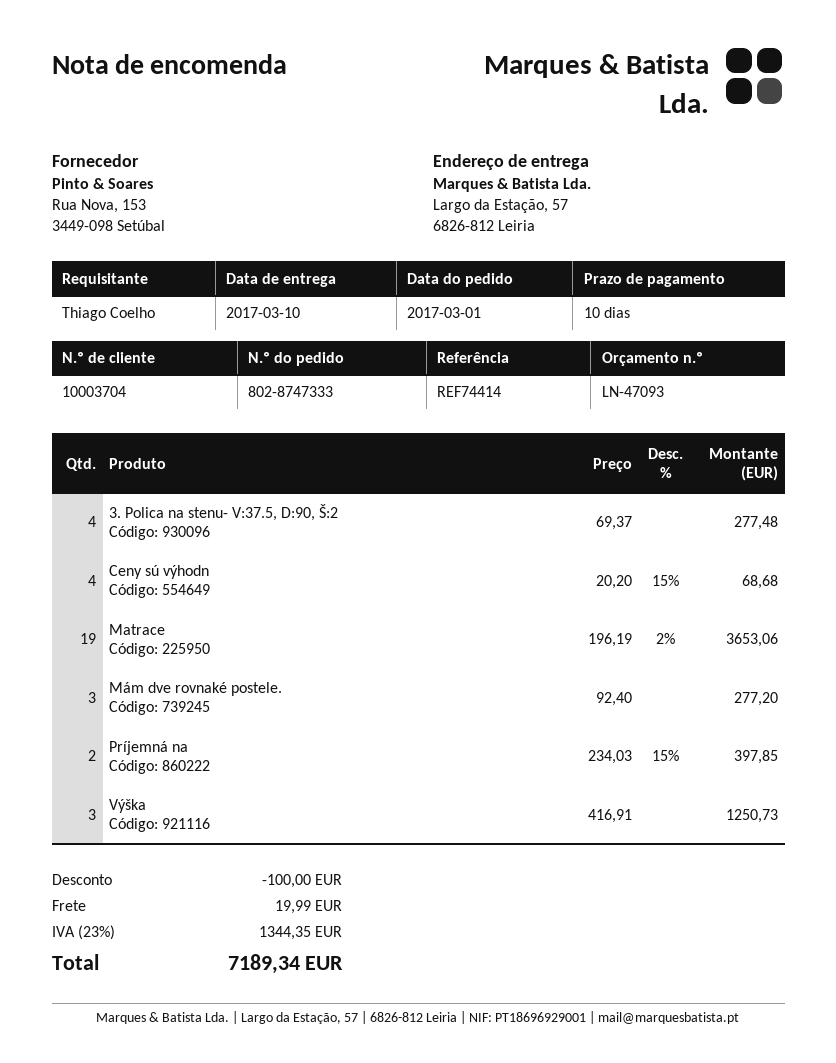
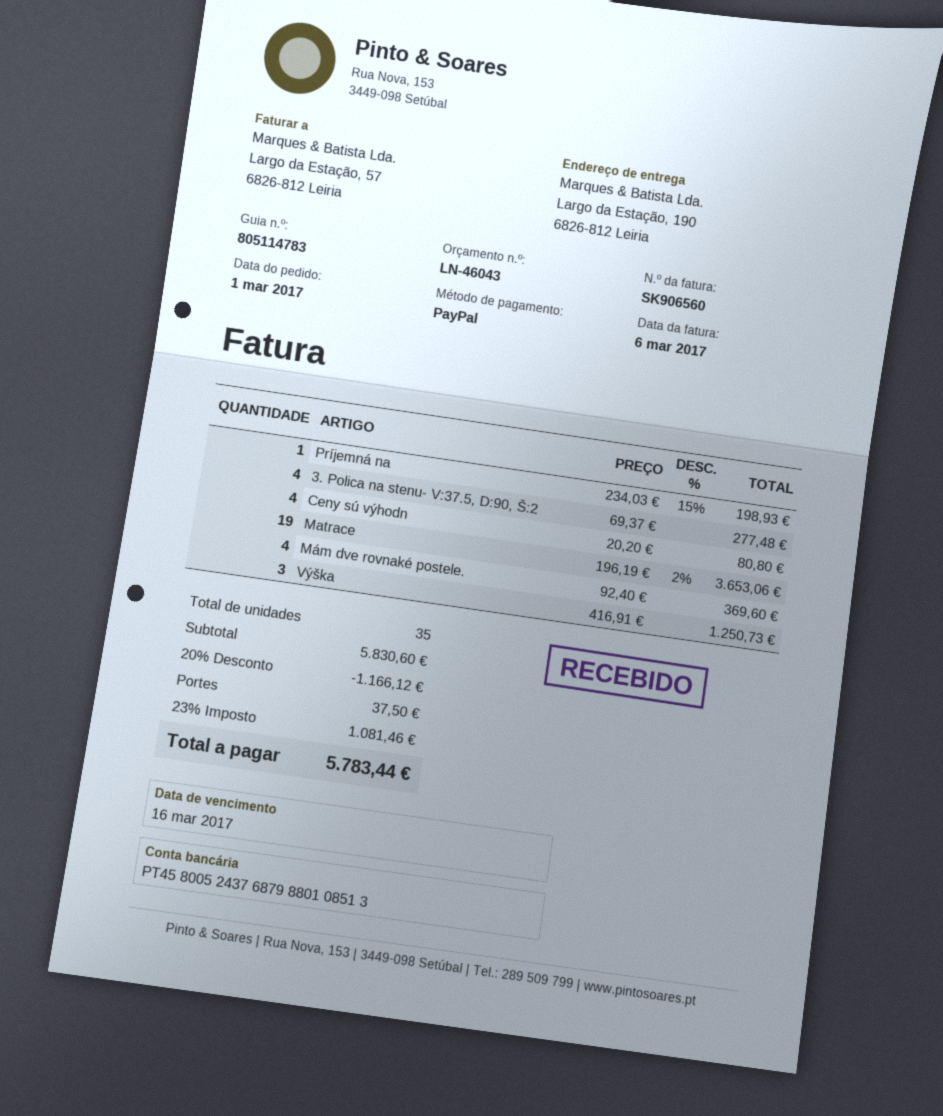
quote number: LN-47093 -> LN-46043
ship to: Largo da Estação, 57, 6826-812 Leiria -> Largo da Estação, 190, 6826-812 Leiria
Ceny sú výhodn: 4 x 20.20 - 15% = 68.68 -> 4 x 20.20 = 80.80
Mám dve rovnaké postele.: 3 x 92.40 = 277.20 -> 4 x 92.40 = 369.60
Príjemná na: 2 x 234.03 - 15% = 397.85 -> 1 x 234.03 - 15% = 198.93
discount: 100.00 -> 1166.12
shipping: 19.99 -> 37.50
tax: 23% = 1344.35 -> 23% = 1081.46
total: 7189.34 -> 5783.44

